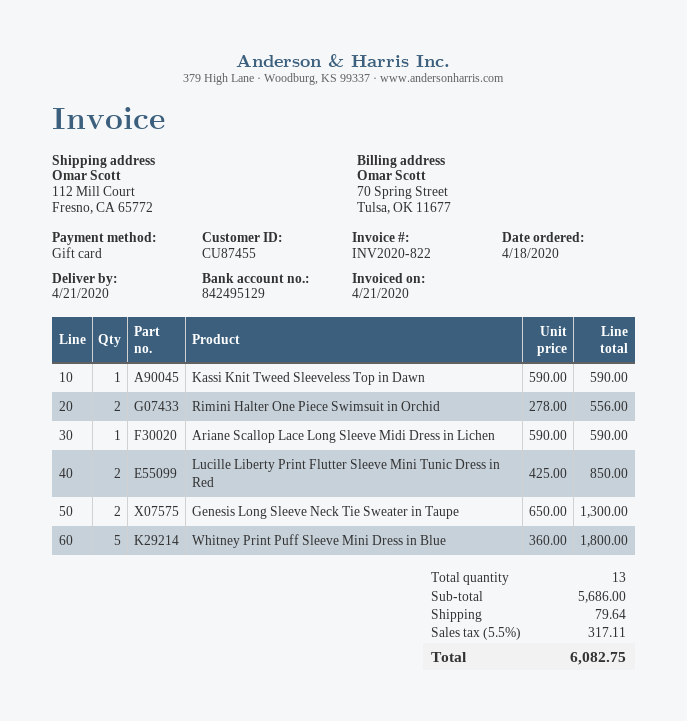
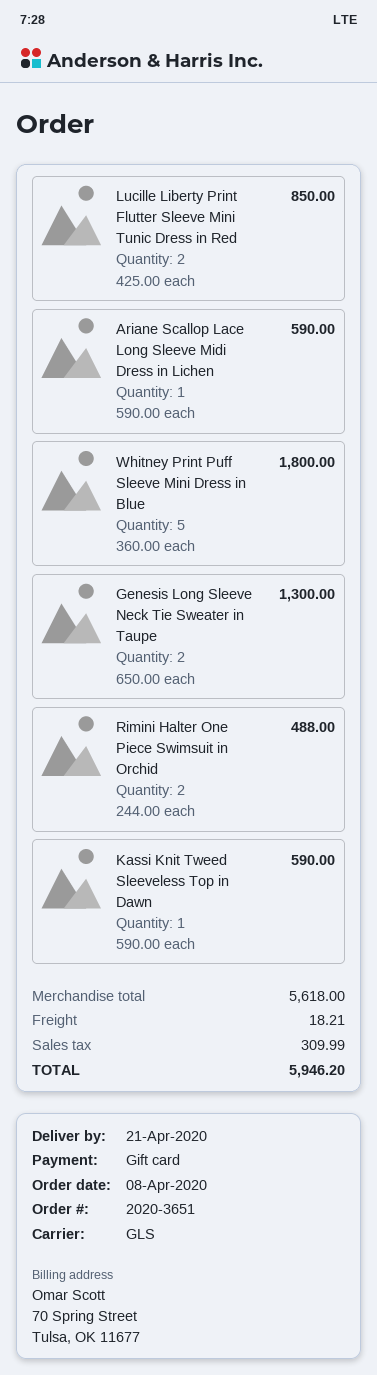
order date: 2020-04-18 -> 2020-04-08
Rimini Halter One Piece Swimsuit in Orchid: 2 x 278.00 = 556.00 -> 2 x 244.00 = 488.00
subtotal: 5686.00 -> 5618.00
shipping: 79.64 -> 18.21
tax: 317.11 -> 309.99
total: 6082.75 -> 5946.20

